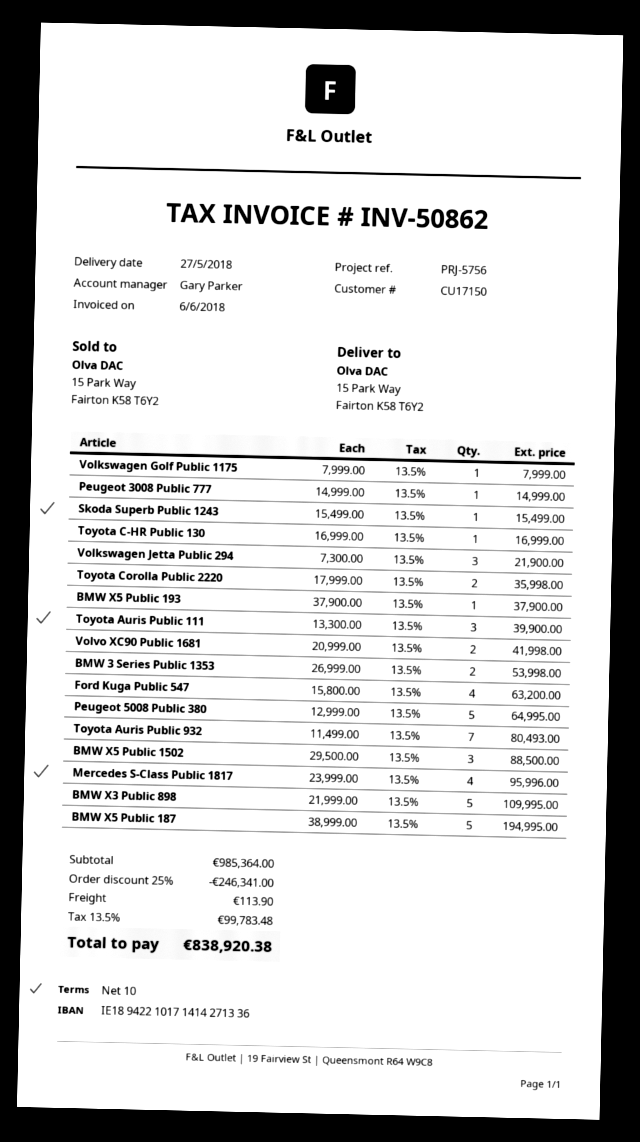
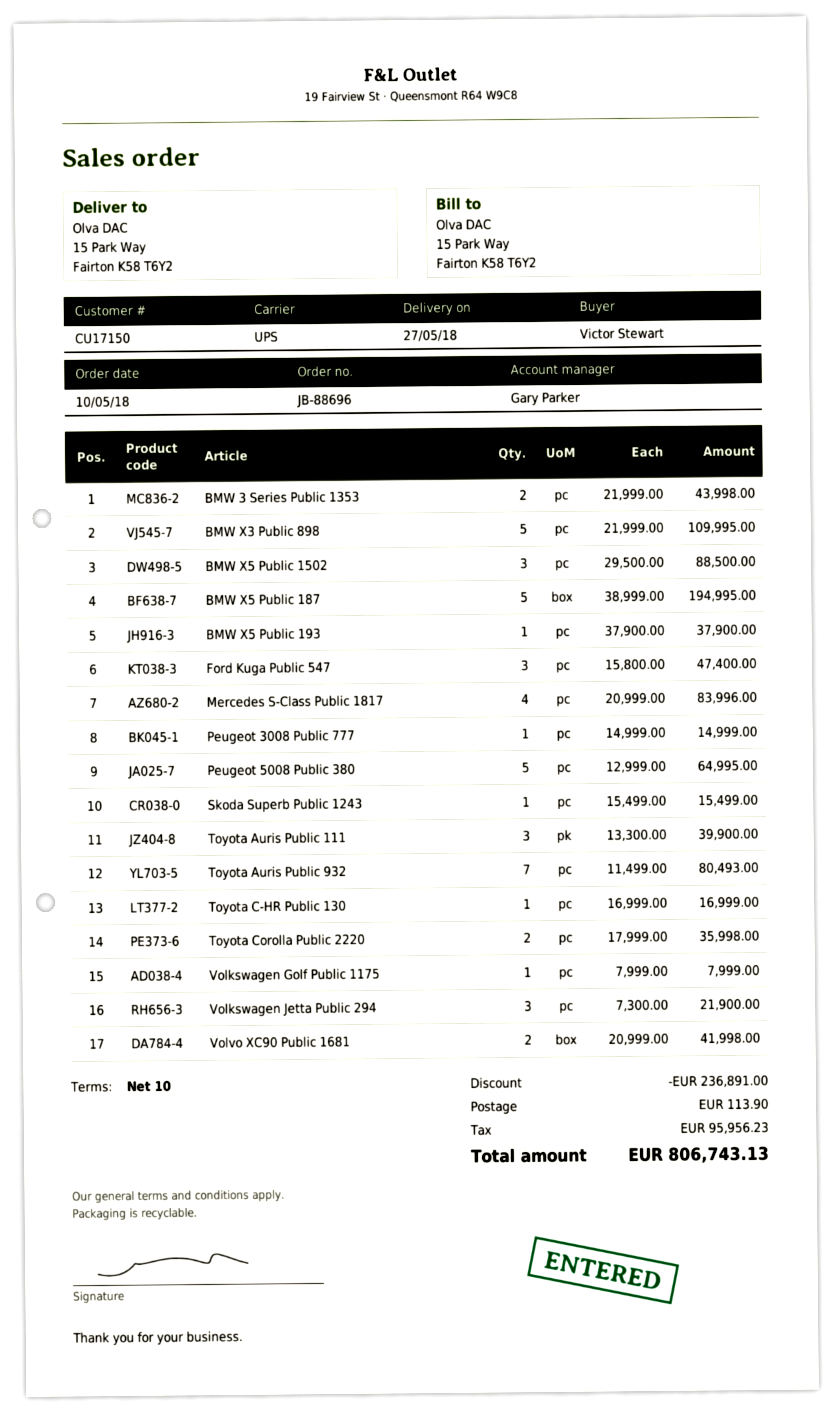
BMW 3 Series Public 1353: 2 x 26999.00 = 53998.00 -> 2 x 21999.00 = 43998.00
Ford Kuga Public 547: 4 x 15800.00 = 63200.00 -> 3 x 15800.00 = 47400.00
Mercedes S-Class Public 1817: 4 x 23999.00 = 95996.00 -> 4 x 20999.00 = 83996.00
discount: 246341.00 -> 236891.00
tax: 99783.48 -> 95956.23
total: 838920.38 -> 806743.13

